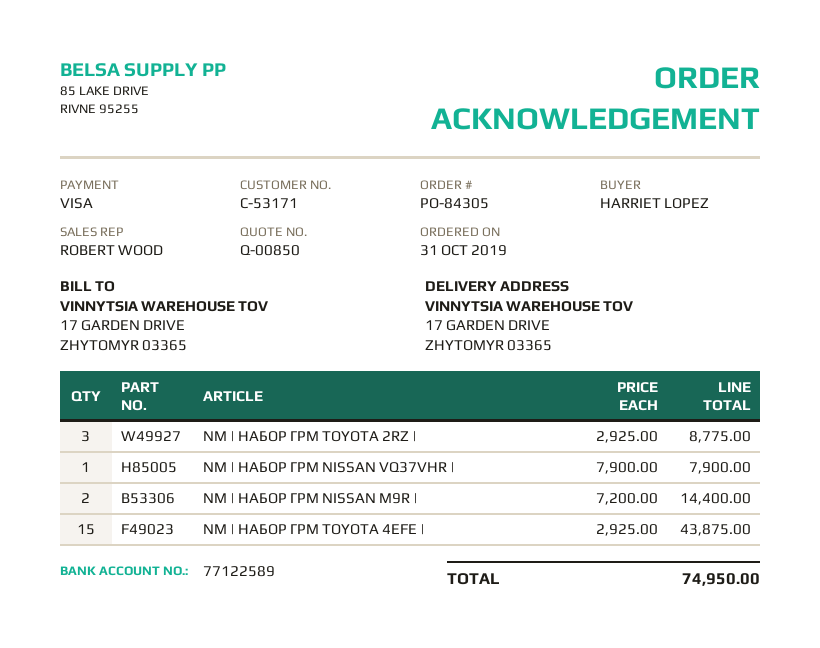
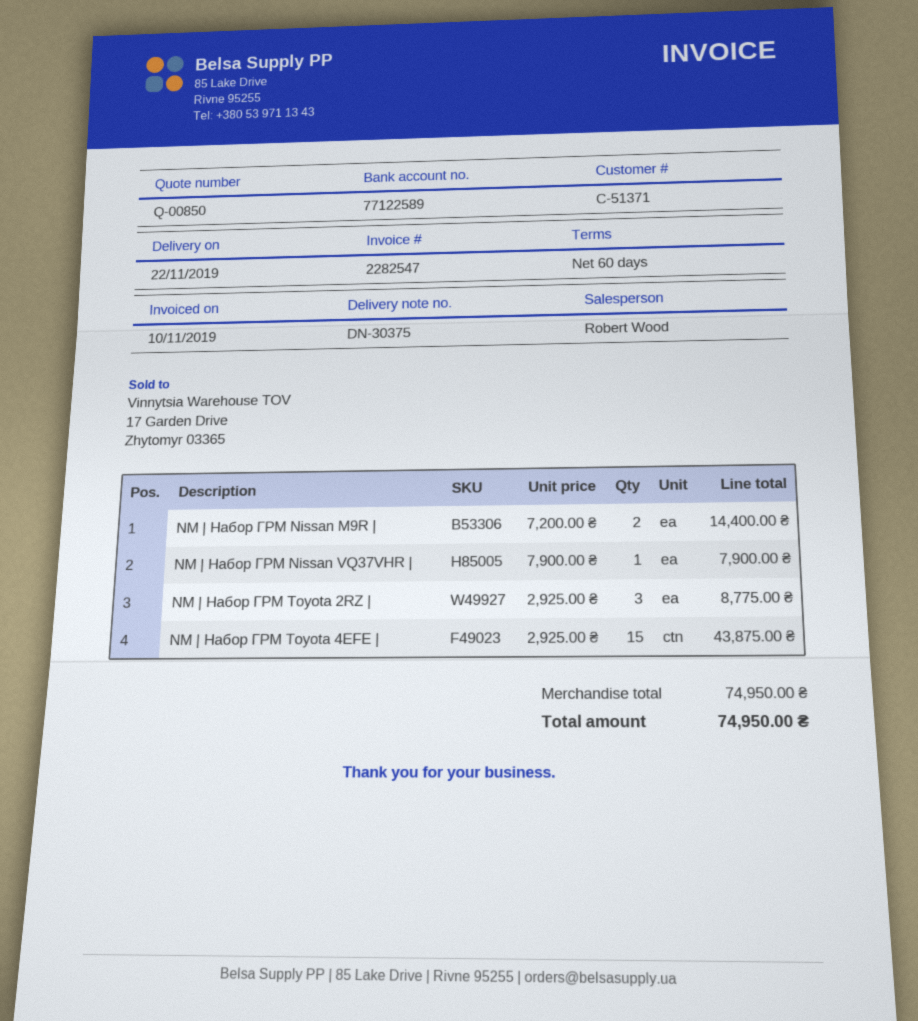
customer number: C-53171 -> C-51371

